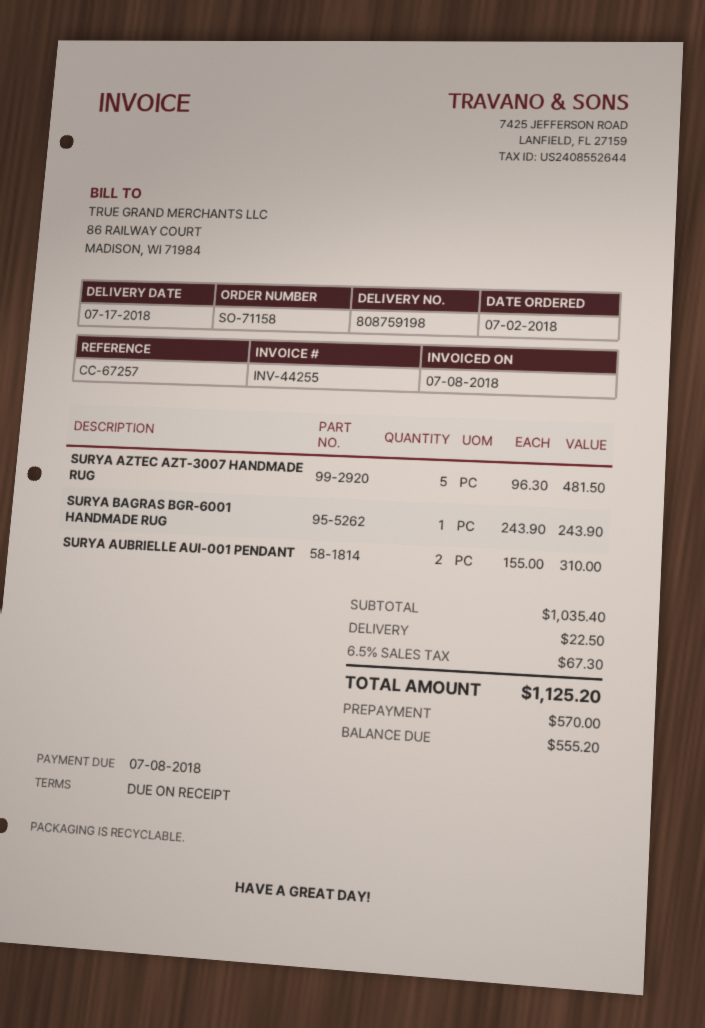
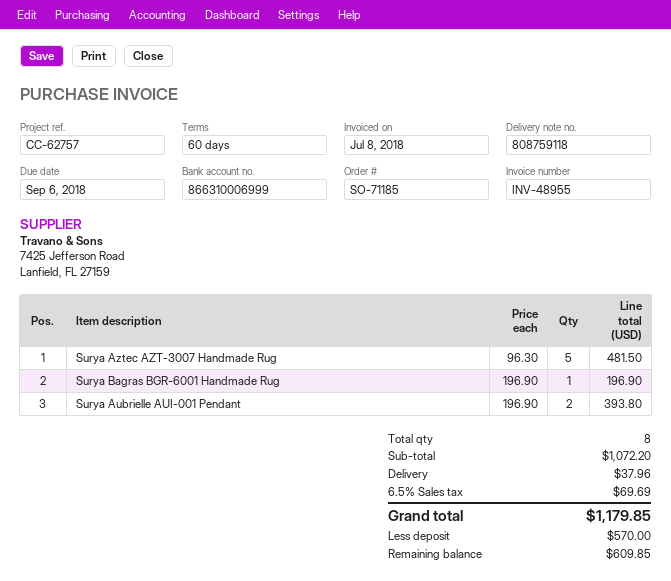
order number: SO-71158 -> SO-71185
delivery note number: 808759198 -> 808759118
invoice number: INV-44255 -> INV-48955
payment terms: on receipt -> 60 days
due date: 2018-07-08 -> 2018-09-06
reference: CC-67257 -> CC-62757
SURYA BAGRAS BGR-6001 HANDMADE RUG: 1 x 243.90 = 243.90 -> 1 x 196.90 = 196.90
SURYA AUBRIELLE AUI-001 PENDANT: 2 x 155.00 = 310.00 -> 2 x 196.90 = 393.80
subtotal: 1035.40 -> 1072.20
shipping: 22.50 -> 37.96
tax: 6.5% = 67.30 -> 6.5% = 69.69
total: 1125.20 -> 1179.85
balance: 555.20 -> 609.85

